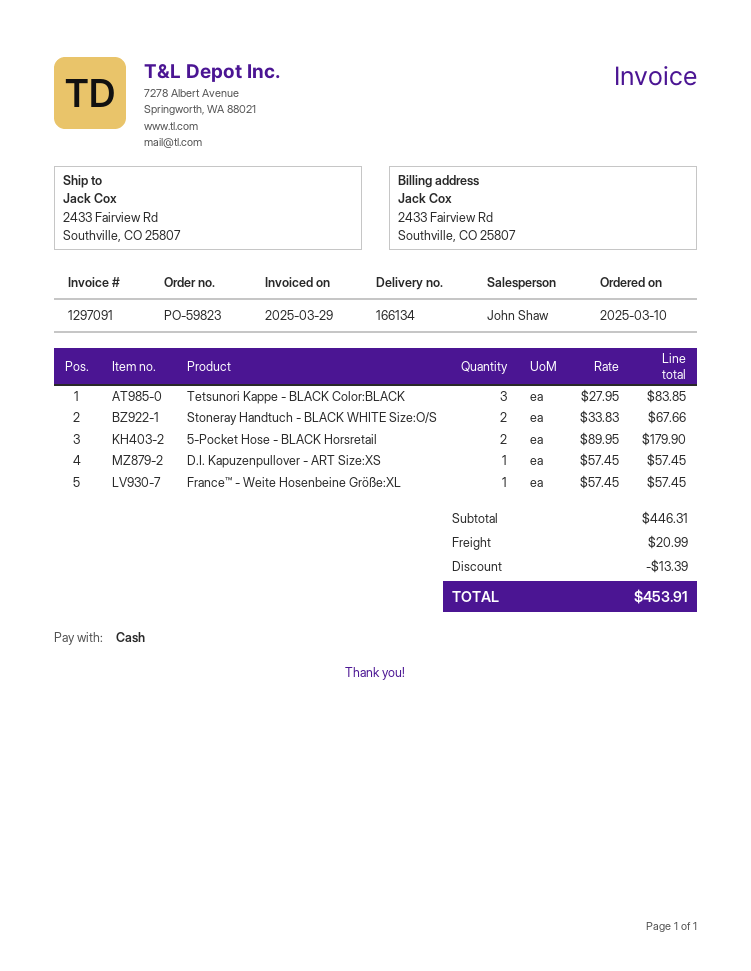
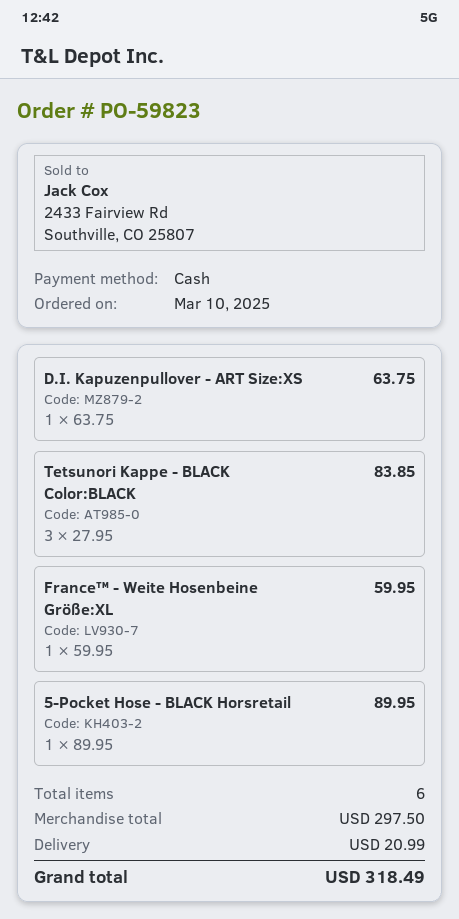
Stoneray Handtuch - BLACK WHITE Size:O/S: 2 x 33.83 = 67.66 -> none
5-Pocket Hose - BLACK Horsretail: 2 x 89.95 = 179.90 -> 1 x 89.95 = 89.95
D.I. Kapuzenpullover - ART Size:XS: 1 x 57.45 = 57.45 -> 1 x 63.75 = 63.75
France™ - Weite Hosenbeine Größe:XL: 1 x 57.45 = 57.45 -> 1 x 59.95 = 59.95
subtotal: 446.31 -> 297.50
discount: 13.39 -> none
total: 453.91 -> 318.49

